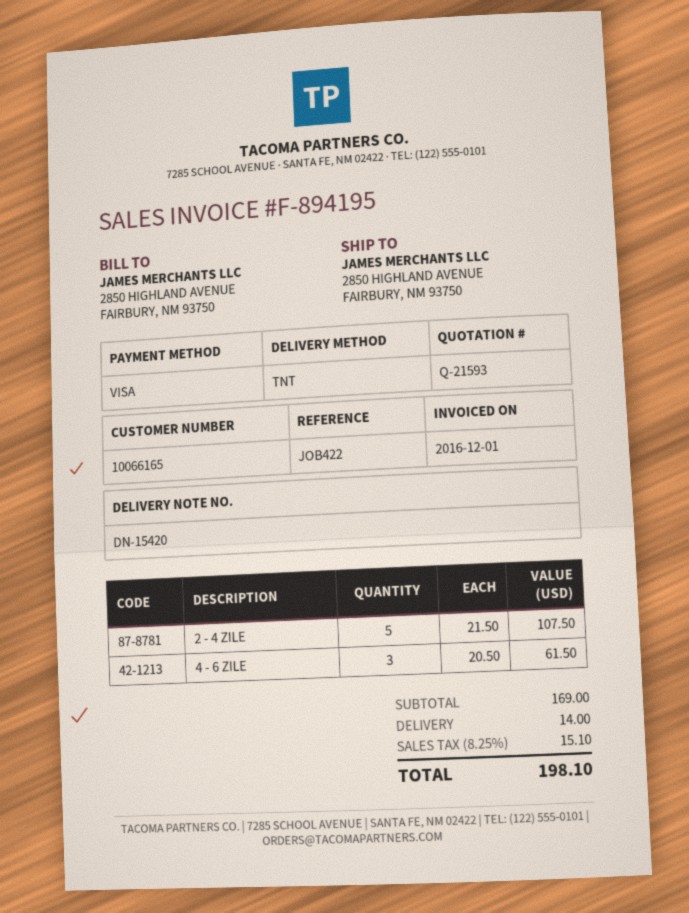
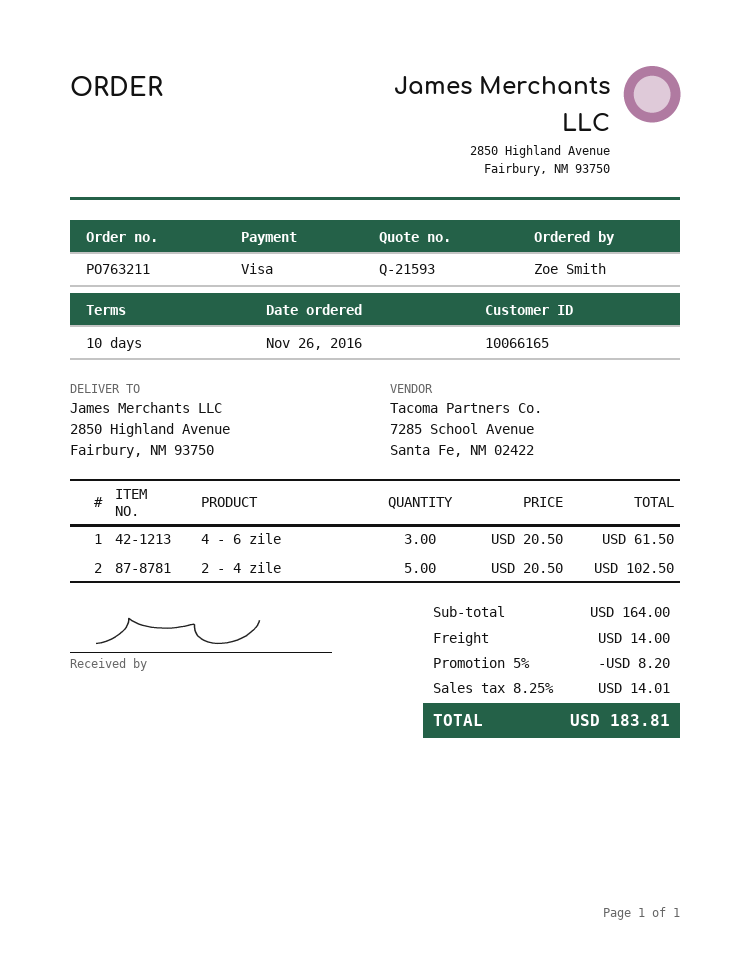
2 - 4 ZILE: 5 x 21.50 = 107.50 -> 5 x 20.50 = 102.50
subtotal: 169.00 -> 164.00
discount: none -> 5% = 8.20
tax: 8.25% = 15.10 -> 8.25% = 14.01
total: 198.10 -> 183.81

